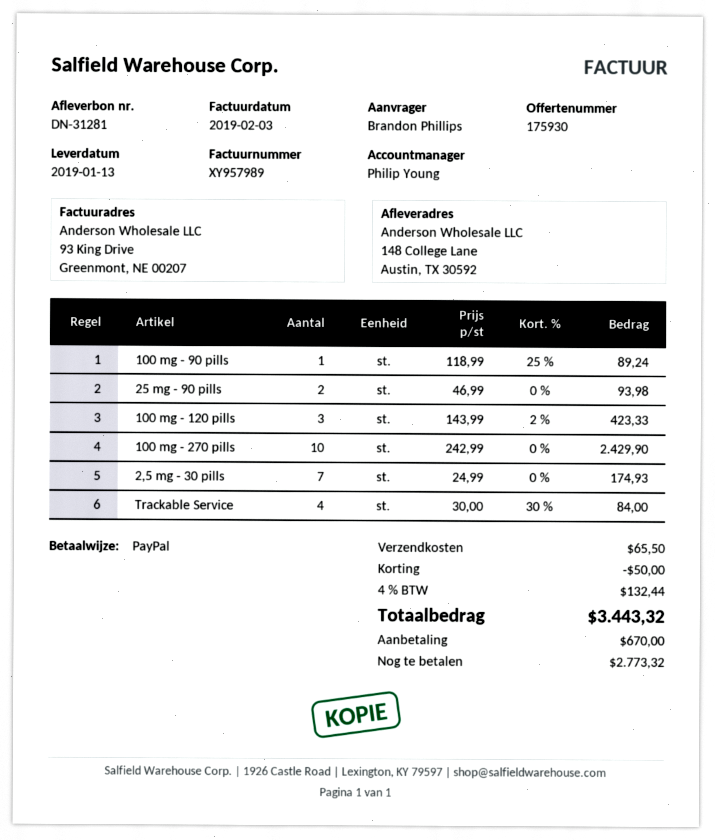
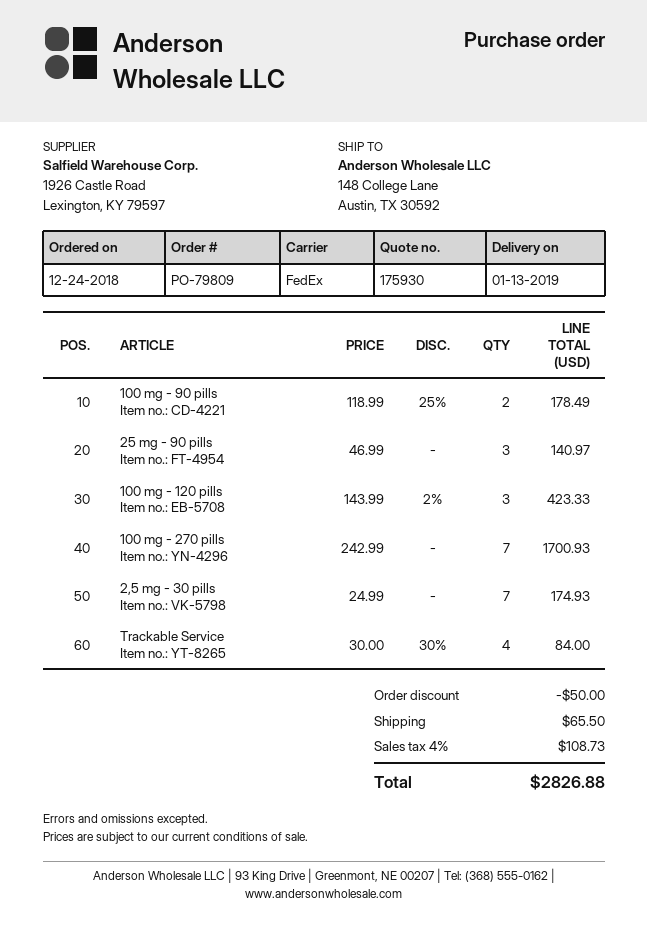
100 mg - 90 pills: 1 x 118.99 - 25% = 89.24 -> 2 x 118.99 - 25% = 178.49
25 mg - 90 pills: 2 x 46.99 = 93.98 -> 3 x 46.99 = 140.97
100 mg - 270 pills: 10 x 242.99 = 2429.90 -> 7 x 242.99 = 1700.93
tax: 4% = 132.44 -> 4% = 108.73
total: 3443.32 -> 2826.88

